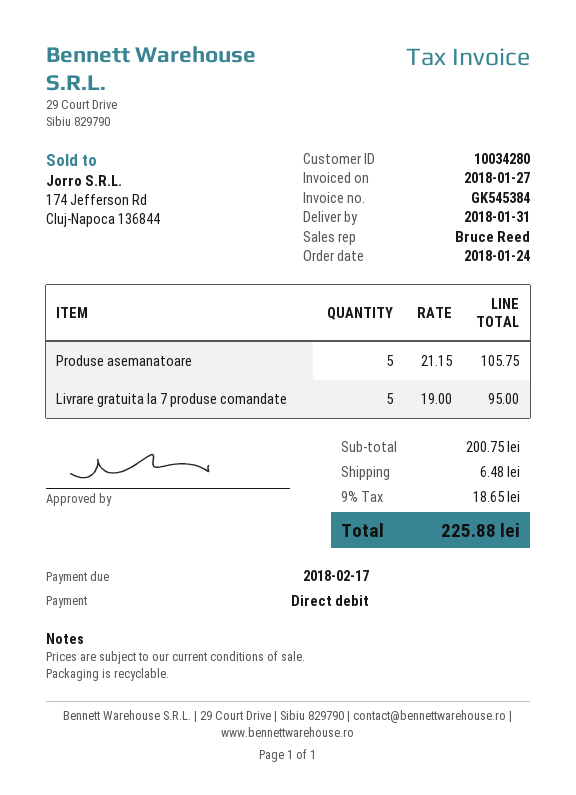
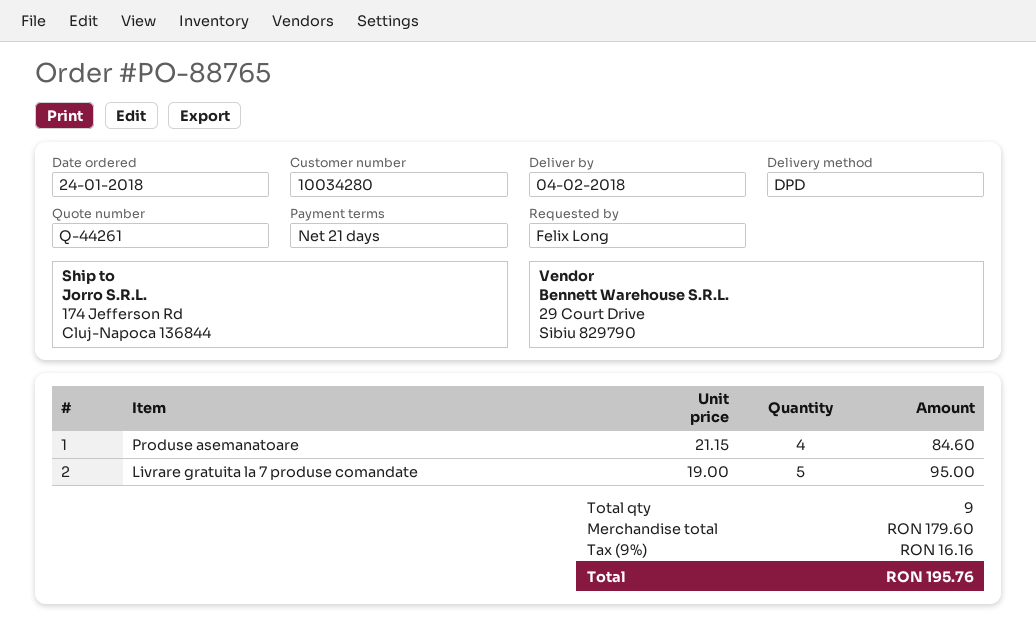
delivery date: 2018-01-31 -> 2018-02-04
Produse asemanatoare: 5 x 21.15 = 105.75 -> 4 x 21.15 = 84.60
subtotal: 200.75 -> 179.60
shipping: 6.48 -> none
tax: 9% = 18.65 -> 9% = 16.16
total: 225.88 -> 195.76

